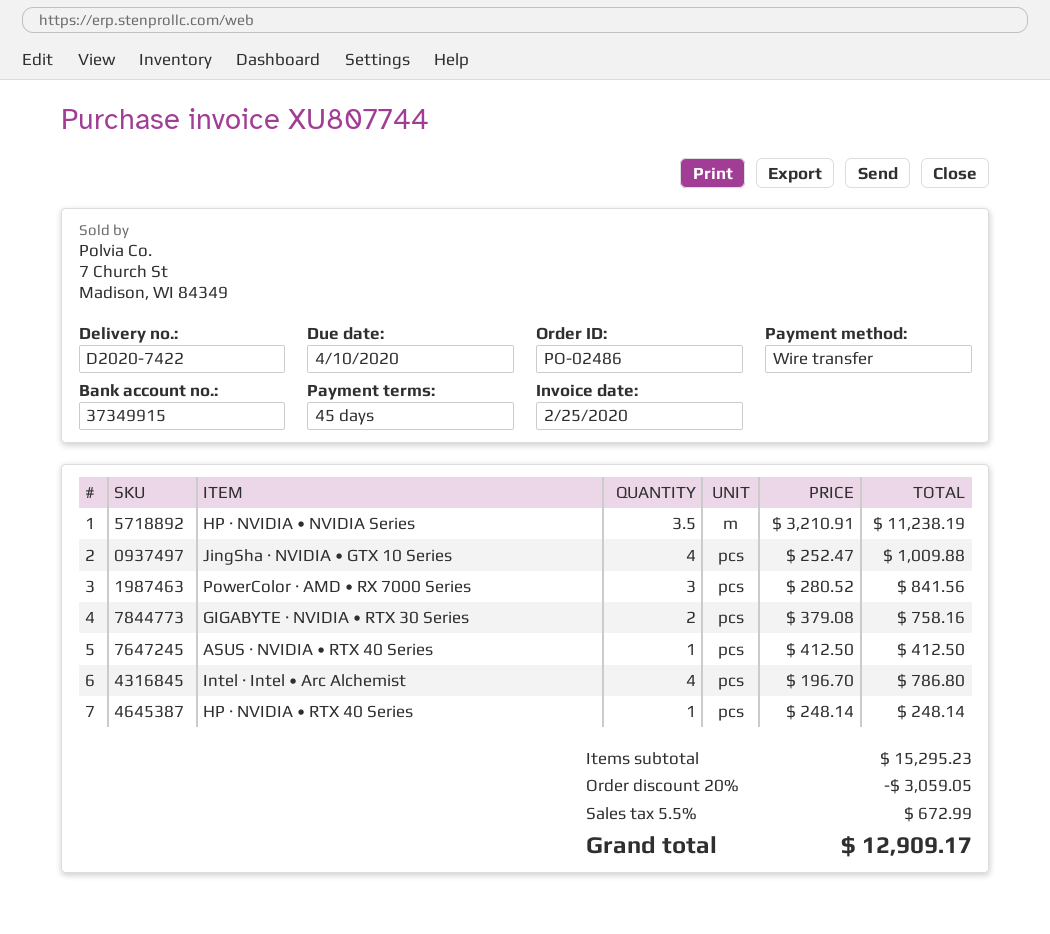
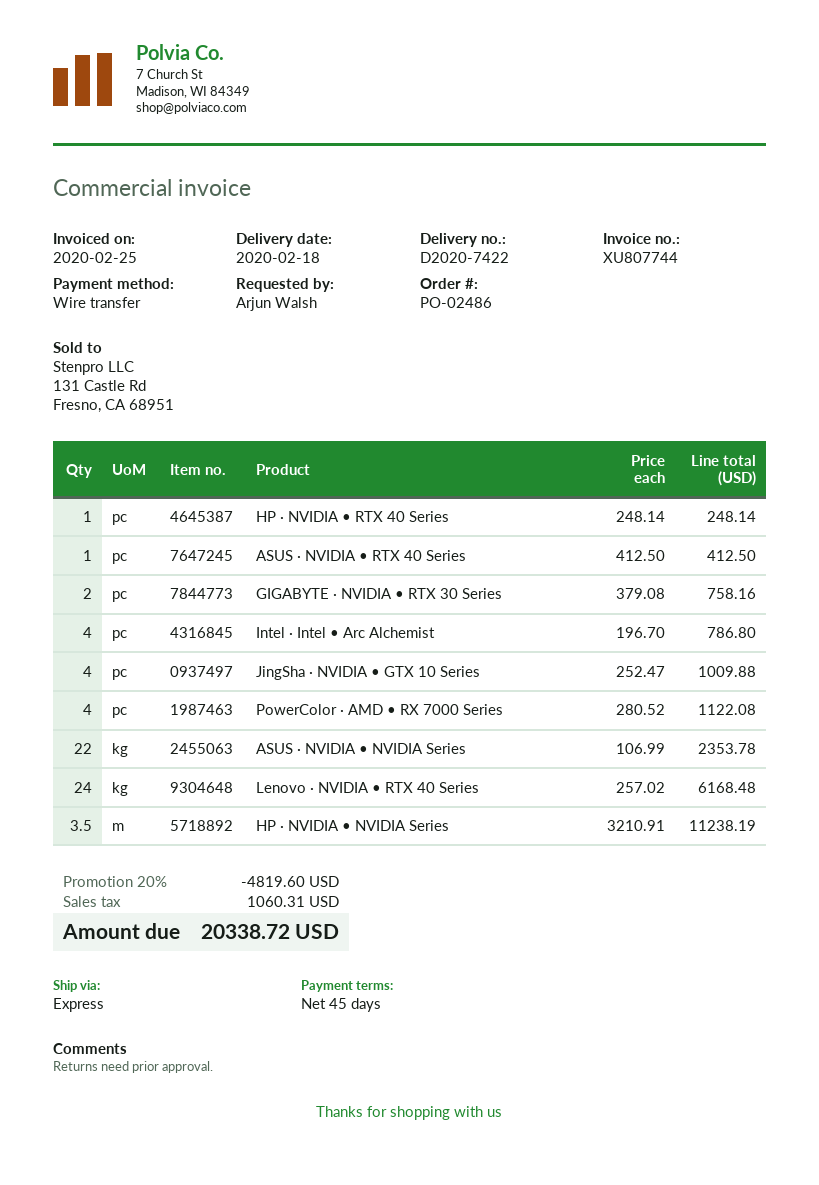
PowerColor · AMD • RX 7000 Series: 3 x 280.52 = 841.56 -> 4 x 280.52 = 1122.08
ASUS · NVIDIA • NVIDIA Series: none -> 22 x 106.99 = 2353.78
Lenovo · NVIDIA • RTX 40 Series: none -> 24 x 257.02 = 6168.48
discount: 20% = 3059.05 -> 20% = 4819.60
tax: 672.99 -> 1060.31
total: 12909.17 -> 20338.72

